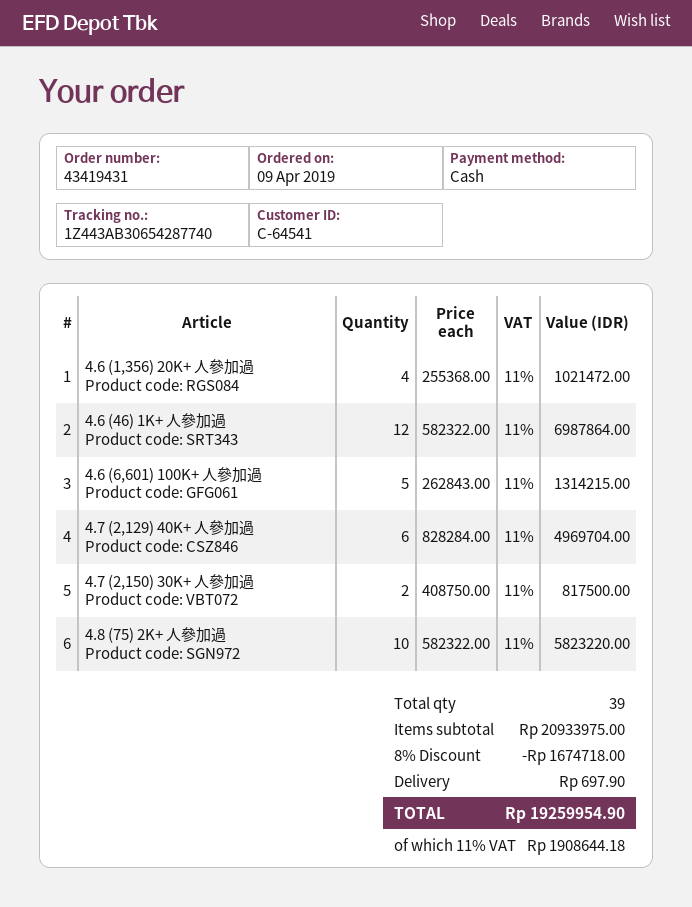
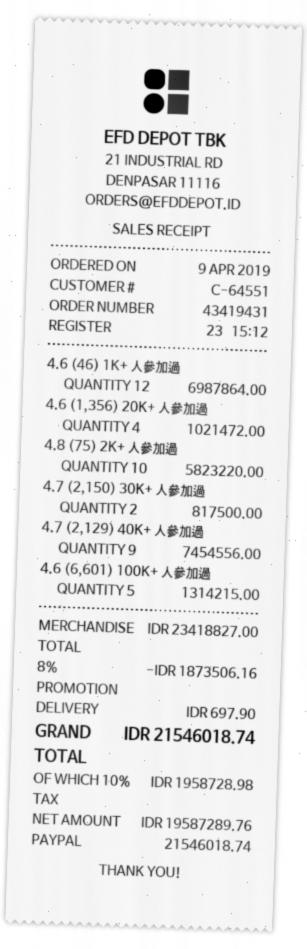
customer number: C-64541 -> C-64551
payment method: cash -> PayPal
4.7 (2,129) 40K+ 人參加過: 6 for 4969704.00 -> 9 for 7454556.00
subtotal: 20933975.00 -> 23418827.00
discount: 8% = 1674718.00 -> 8% = 1873506.16
tax: 11% = 1908644.18 -> 10% = 1958728.98
total: 19259954.90 -> 21546018.74

